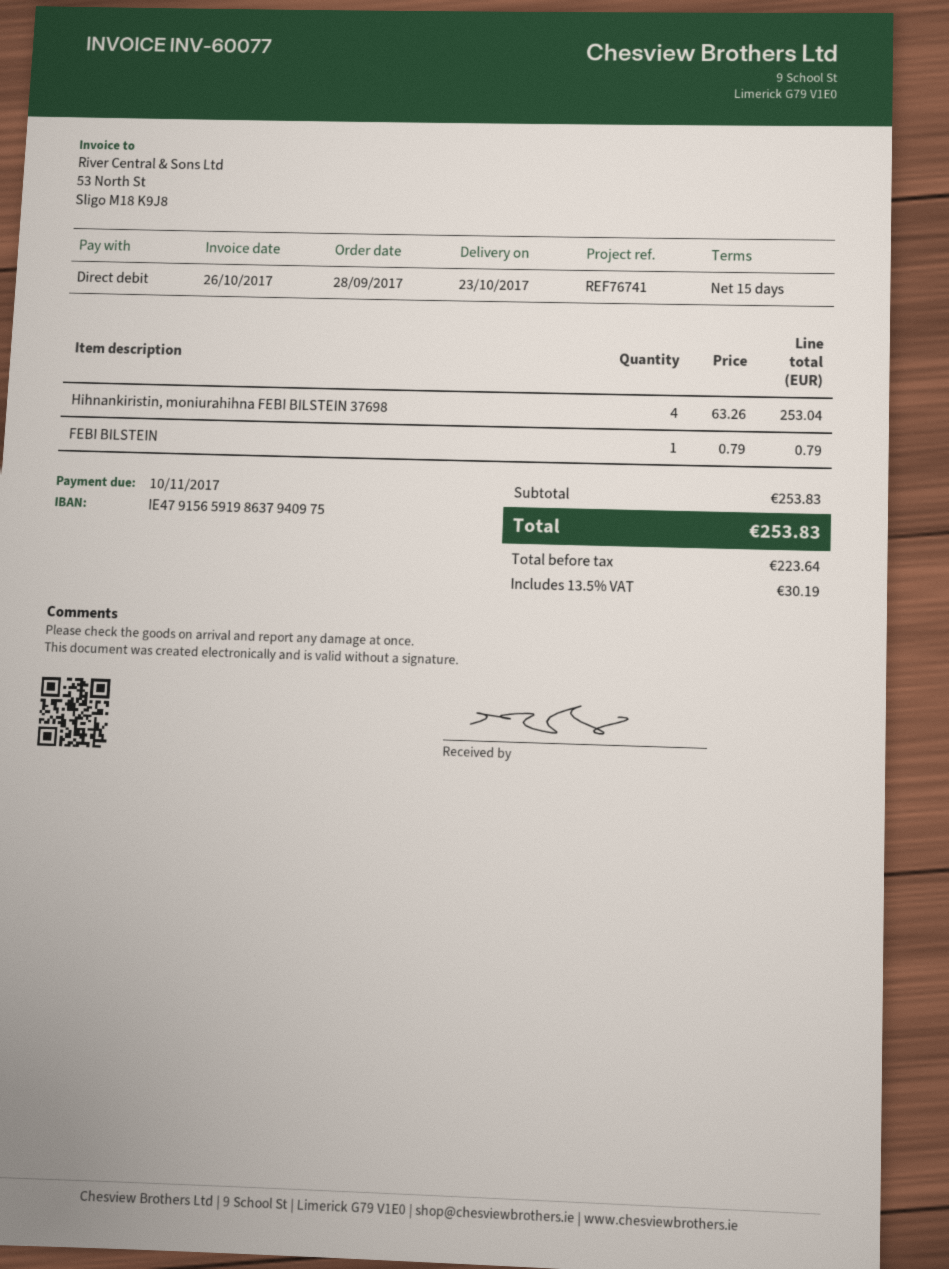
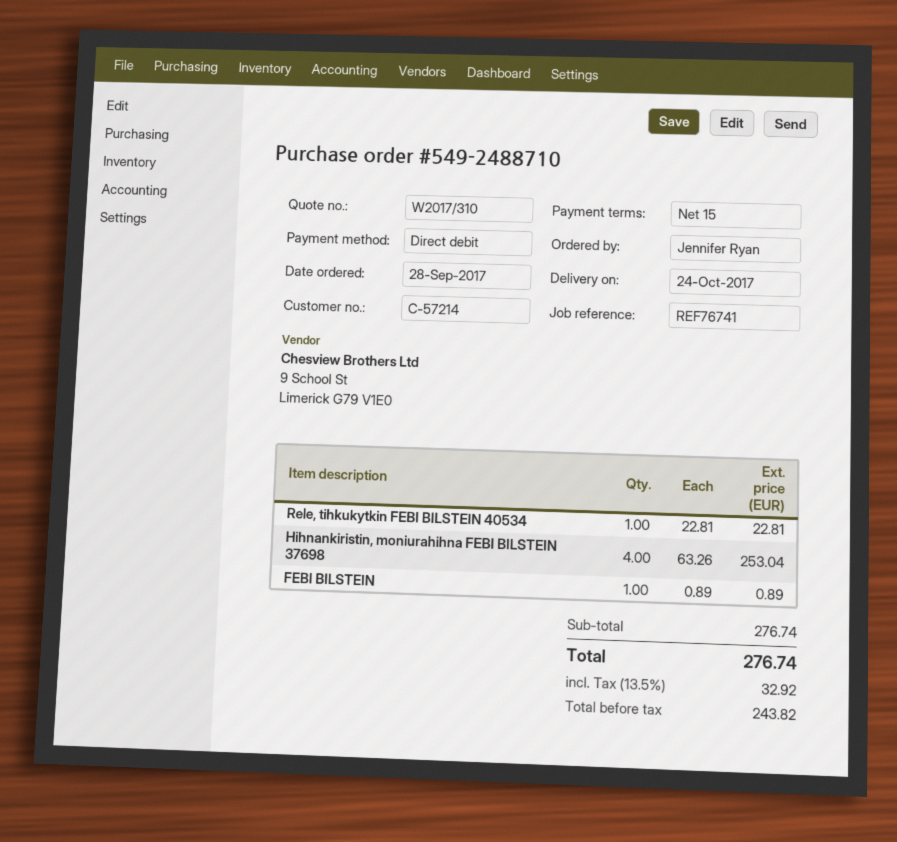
delivery date: 2017-10-23 -> 2017-10-24
FEBI BILSTEIN: 1 x 0.79 = 0.79 -> 1 x 0.89 = 0.89
Rele, tihkukytkin FEBI BILSTEIN 40534: none -> 1 x 22.81 = 22.81
subtotal: 253.83 -> 276.74
net: 223.64 -> 243.82
tax: 13.5% = 30.19 -> 13.5% = 32.92
total: 253.83 -> 276.74

